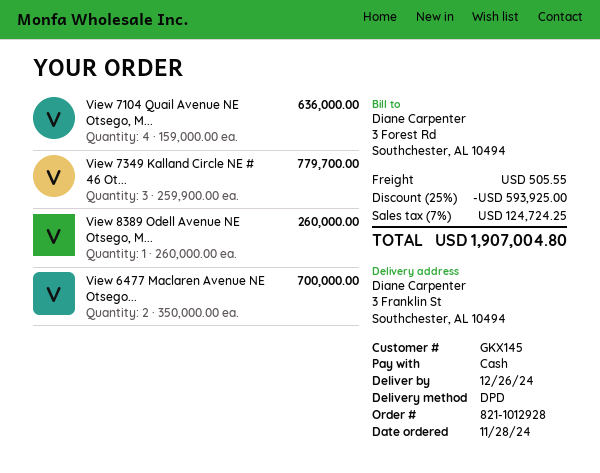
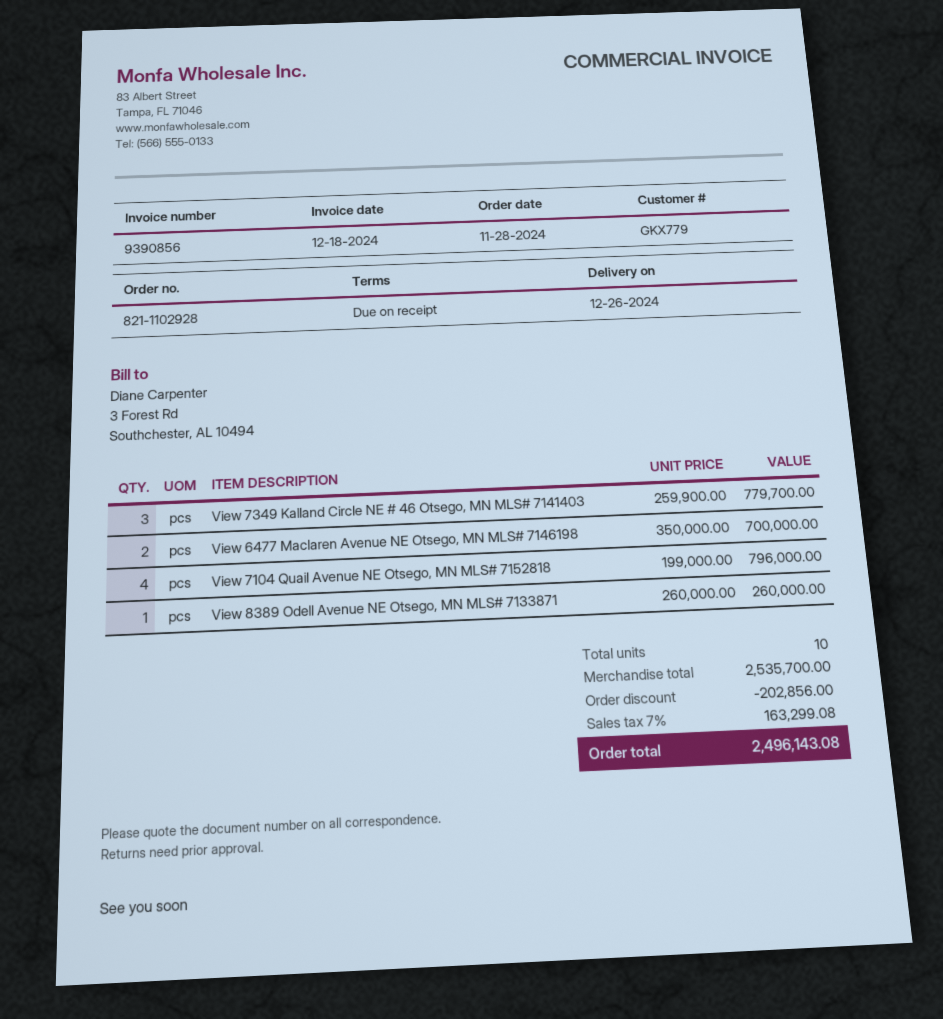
order number: 821-1012928 -> 821-1102928
customer number: GKX145 -> GKX779
View 7104 Quail Avenue NE Otsego, M...: 4 x 159000.00 = 636000.00 -> 4 x 199000.00 = 796000.00
discount: 593925.00 -> 202856.00
shipping: 505.55 -> none
tax: 7% = 124724.25 -> 7% = 163299.08
total: 1907004.80 -> 2496143.08

